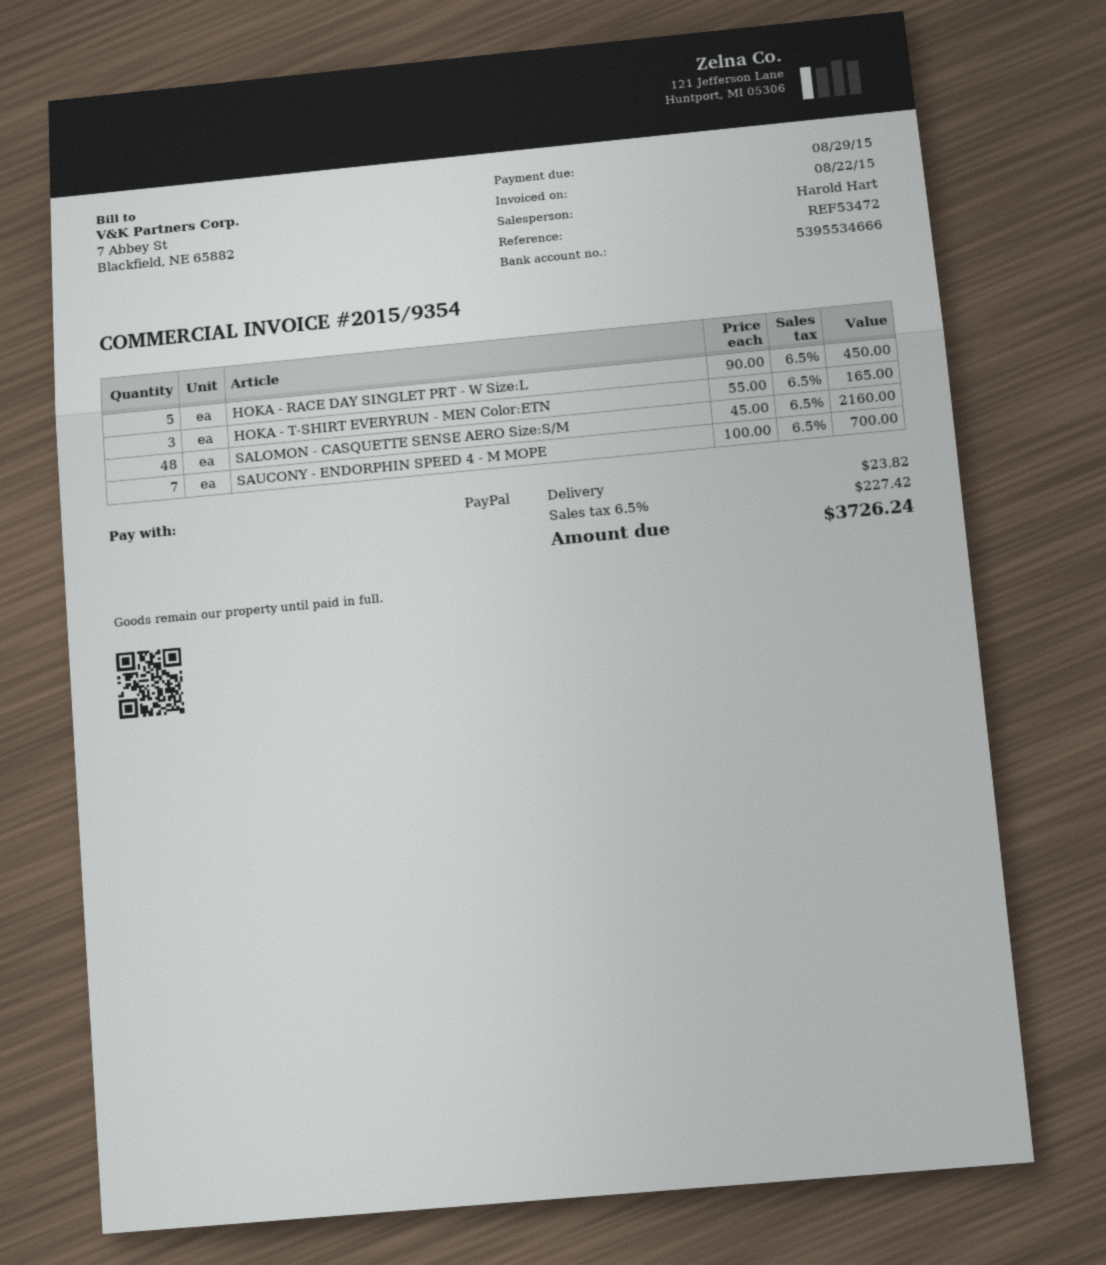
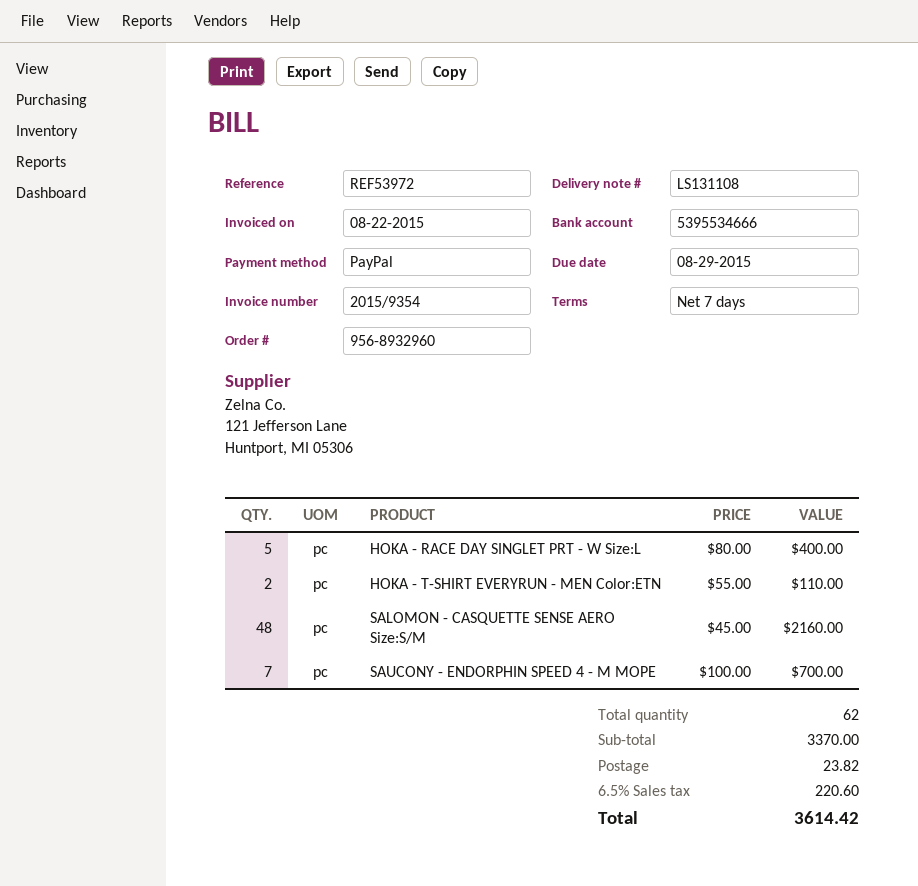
reference: REF53472 -> REF53972
HOKA - RACE DAY SINGLET PRT - W Size:L: 5 x 90.00 = 450.00 -> 5 x 80.00 = 400.00
HOKA - T-SHIRT EVERYRUN - MEN Color:ETN: 3 x 55.00 = 165.00 -> 2 x 55.00 = 110.00
tax: 6.5% = 227.42 -> 6.5% = 220.60
total: 3726.24 -> 3614.42

